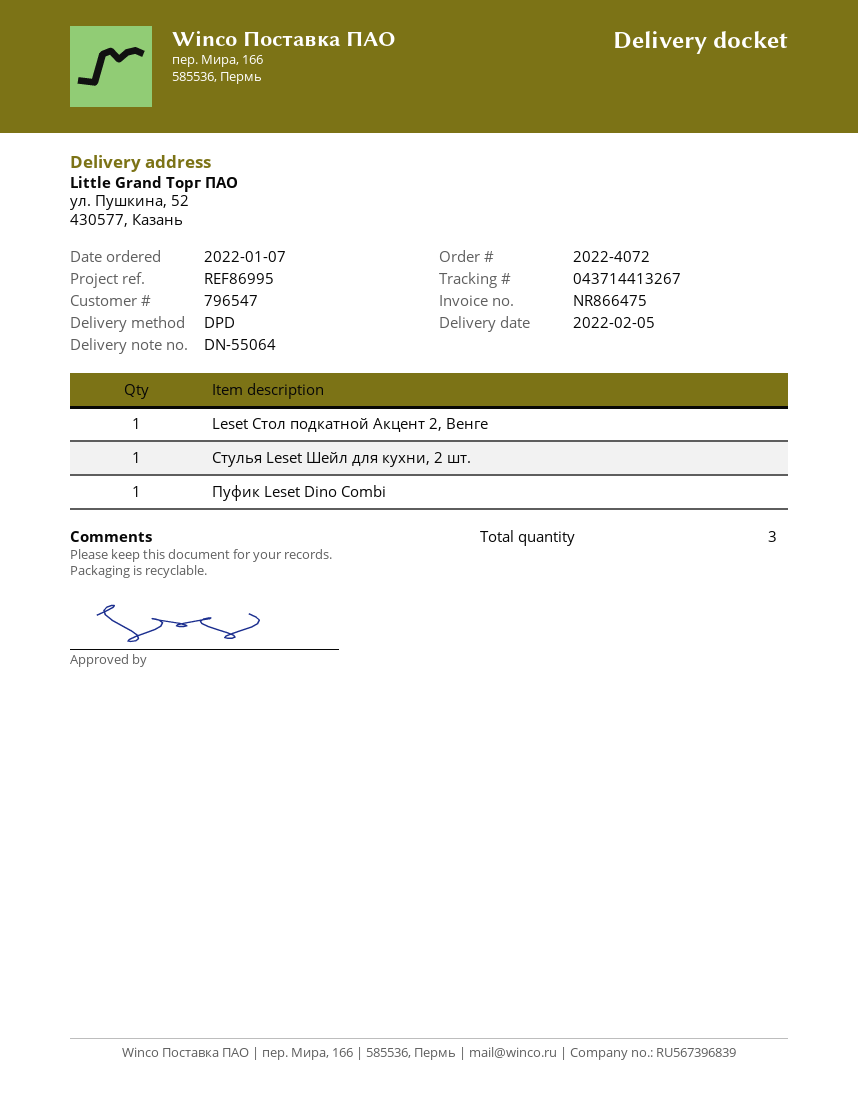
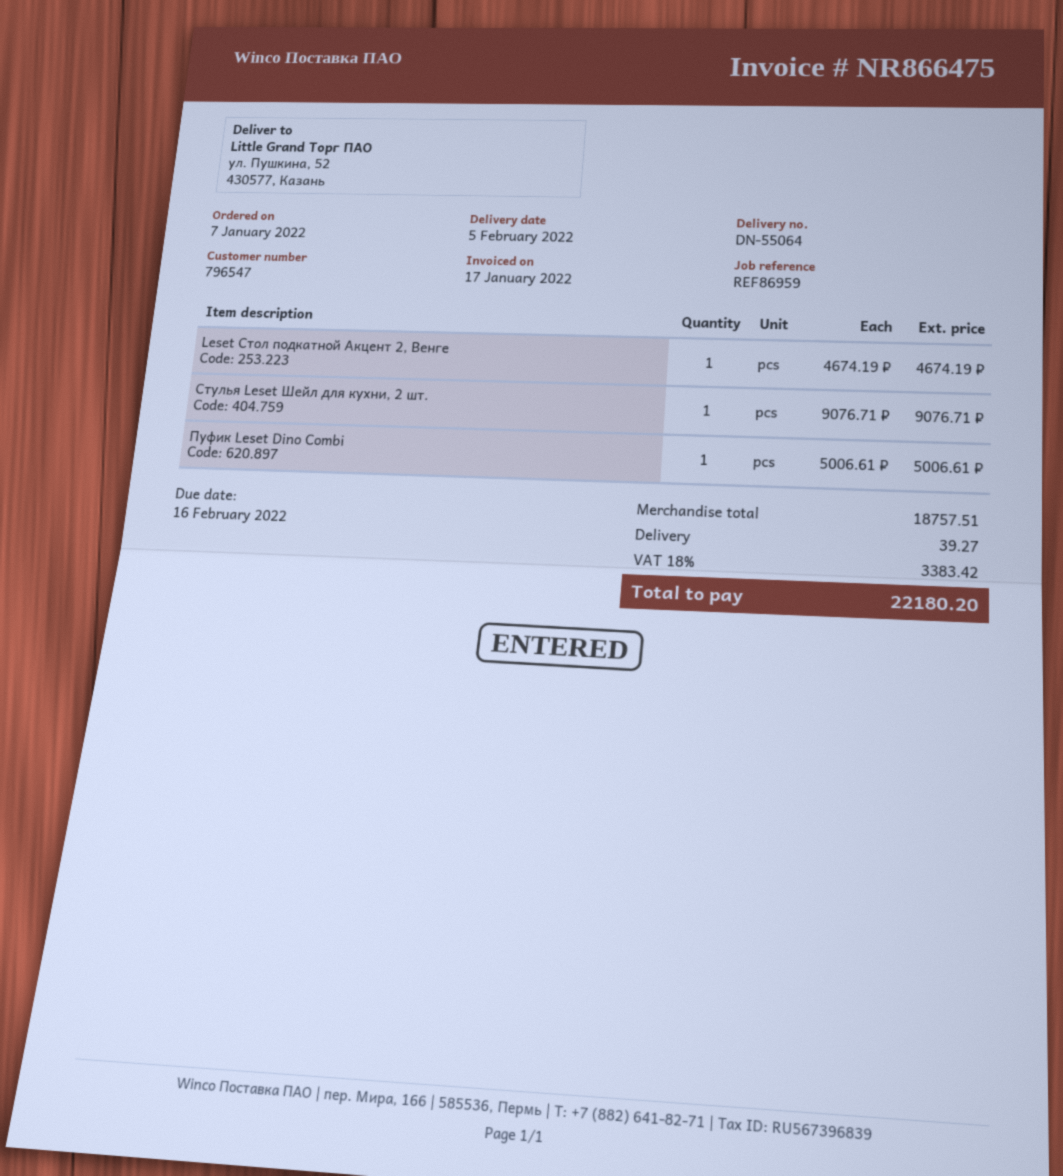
reference: REF86995 -> REF86959

